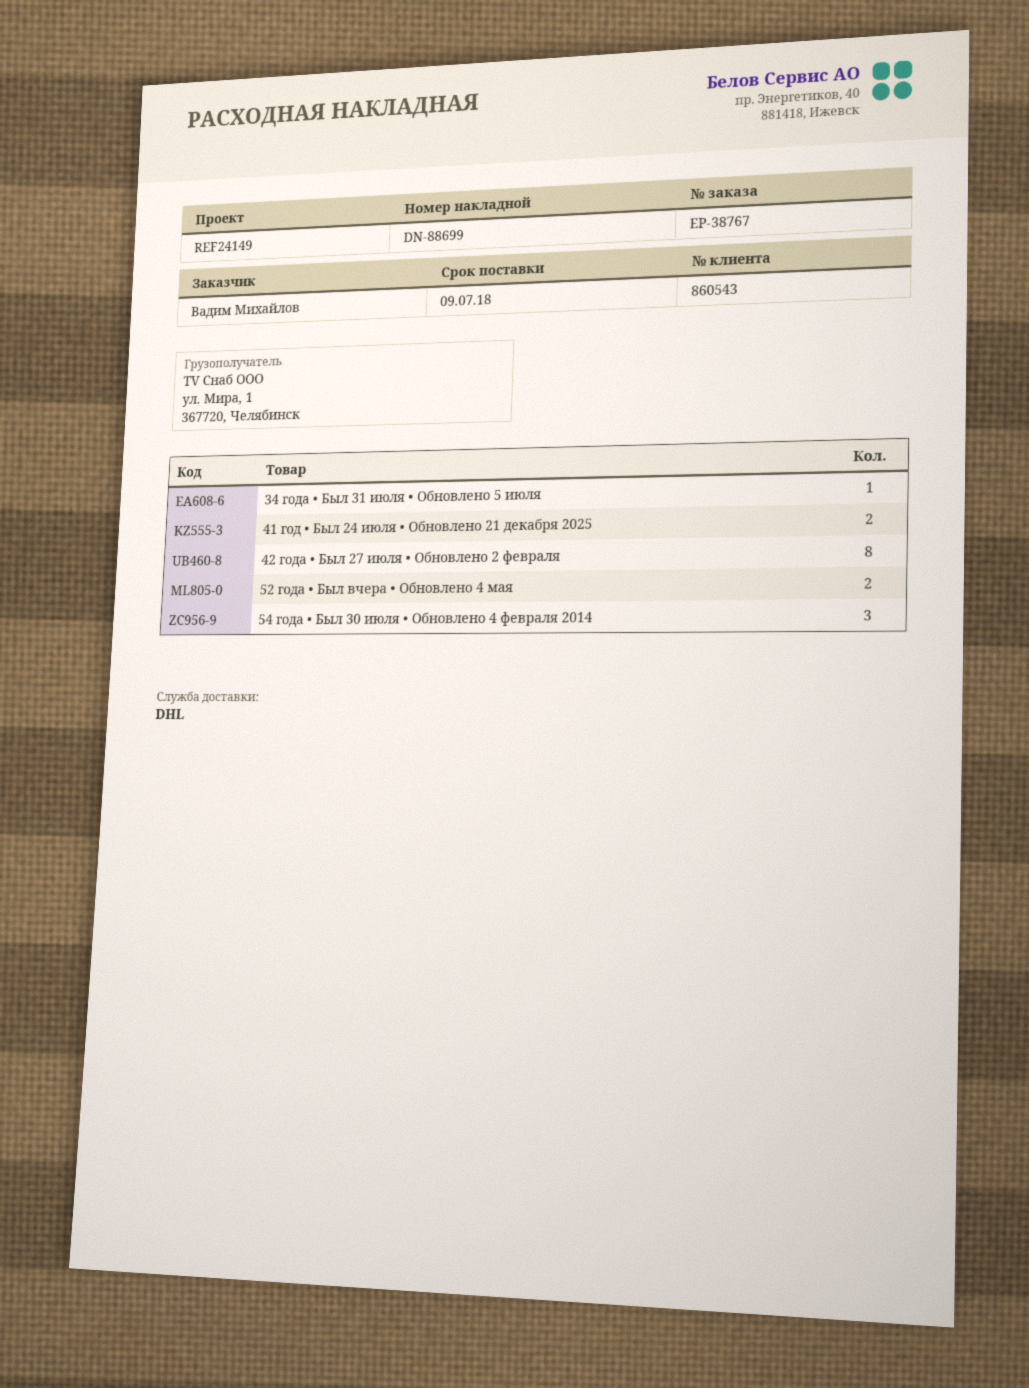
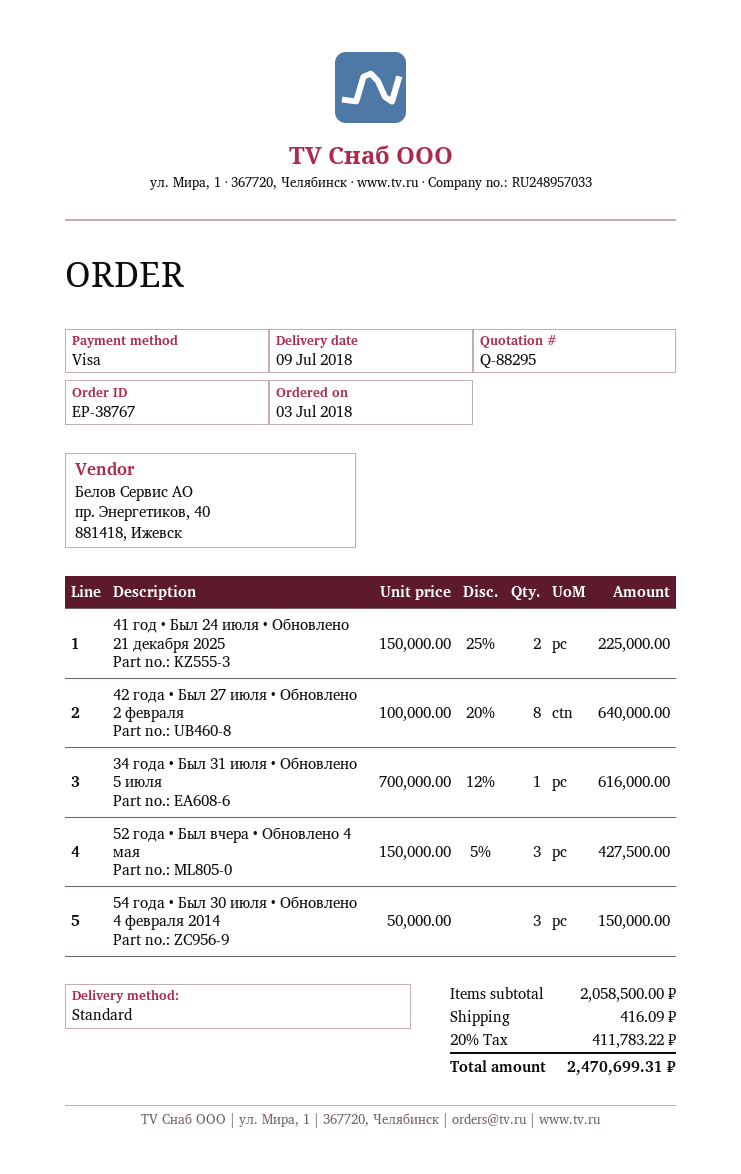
shipping method: DHL -> standard
52 года • Был вчера • Обновлено 4 мая: 2 -> 3

